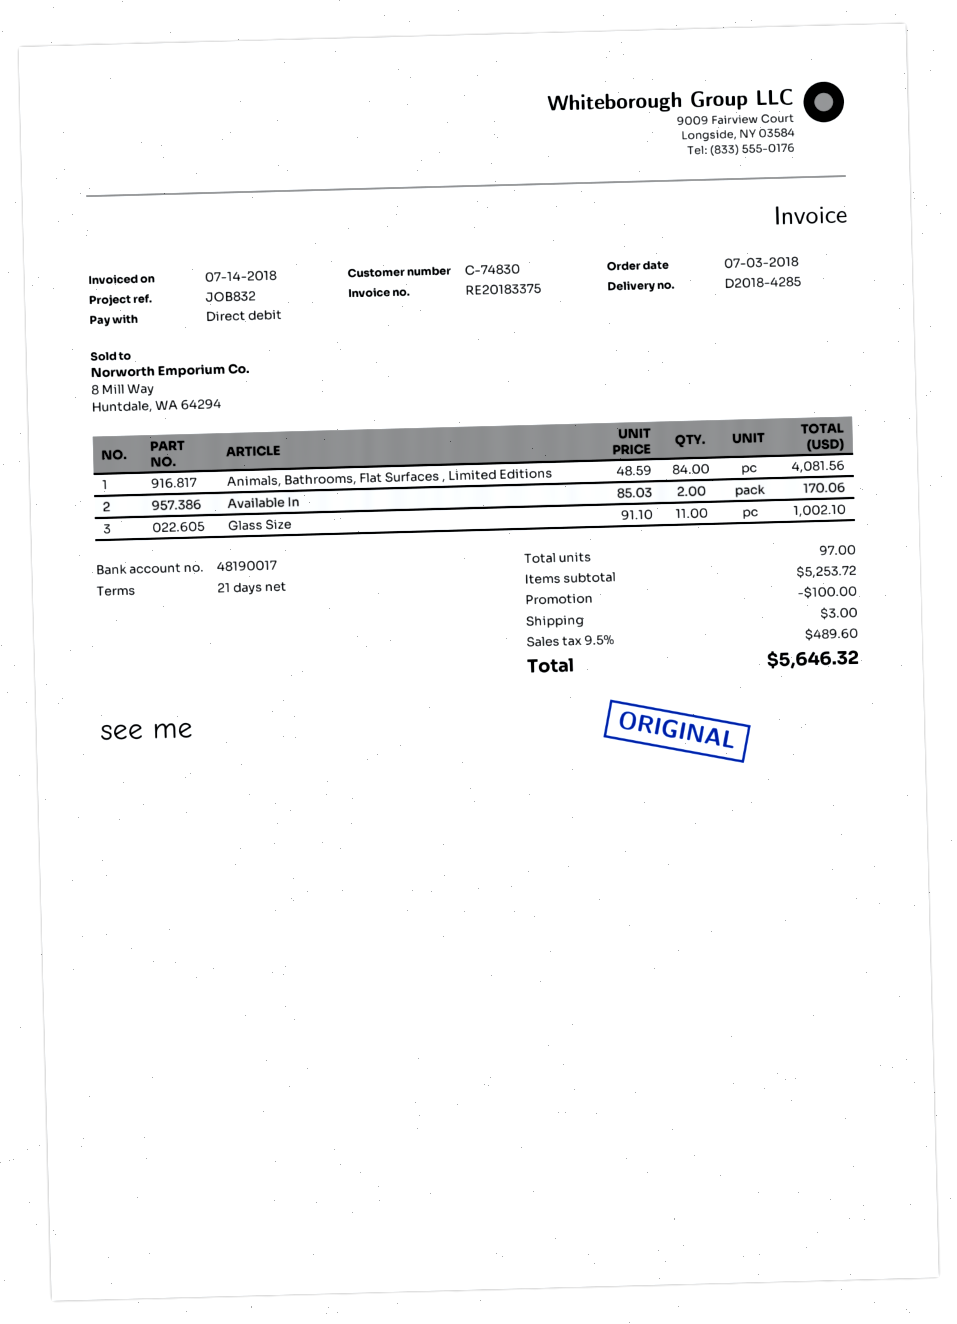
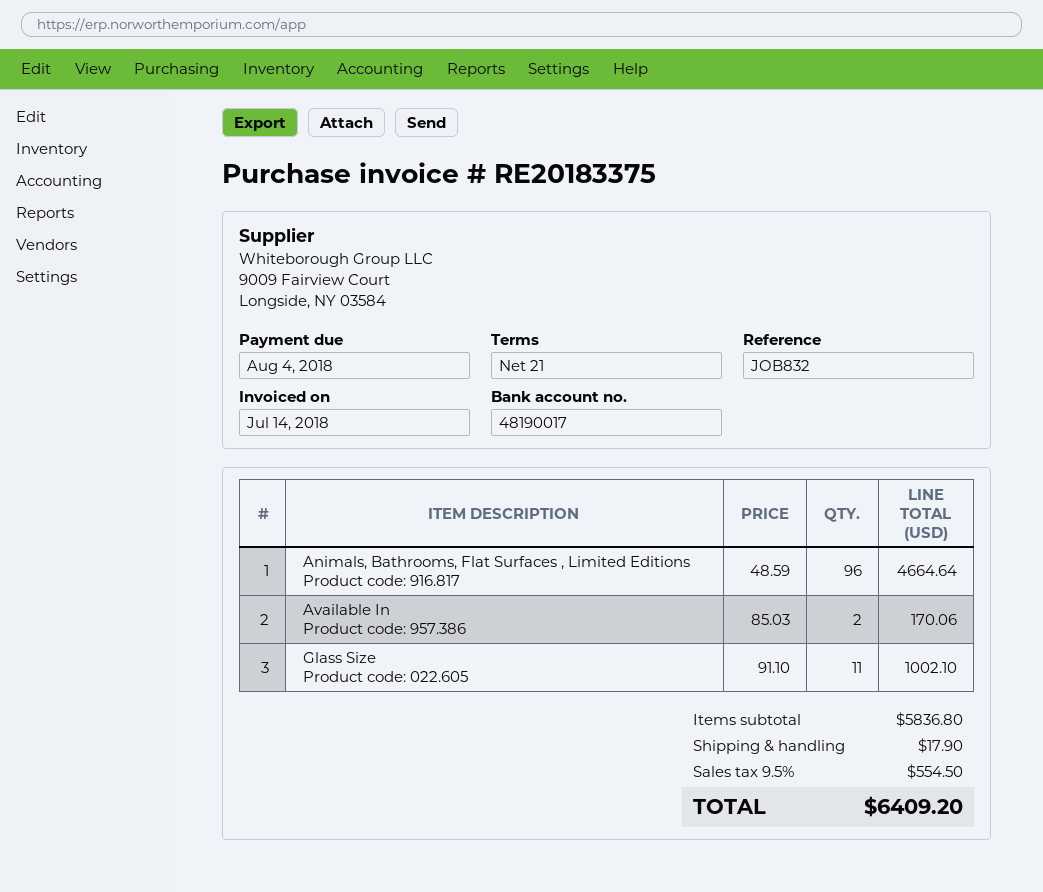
Animals, Bathrooms, Flat Surfaces , Limited Editions: 84 x 48.59 = 4081.56 -> 96 x 48.59 = 4664.64
subtotal: 5253.72 -> 5836.80
discount: 100.00 -> none
shipping: 3.00 -> 17.90
tax: 9.5% = 489.60 -> 9.5% = 554.50
total: 5646.32 -> 6409.20

